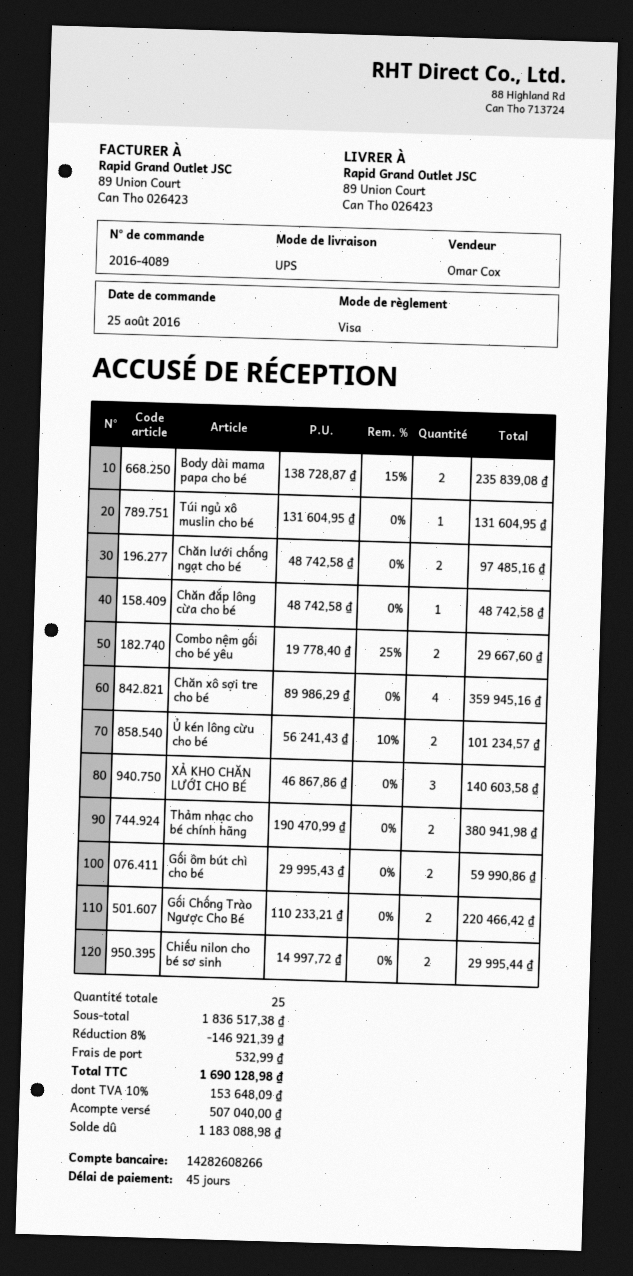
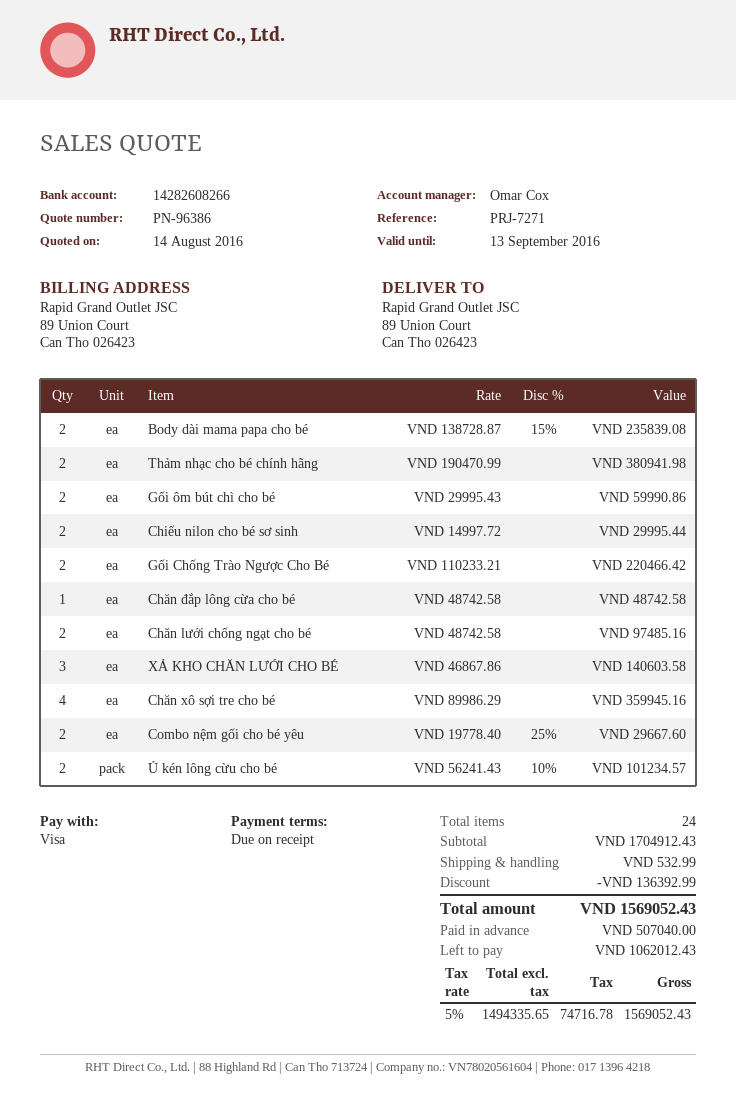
payment terms: 45 days -> on receipt
Túi ngủ xô muslin cho bé: 1 x 131604.95 = 131604.95 -> none
total quantity: 25 -> 24
subtotal: 1836517.38 -> 1704912.43
discount: 146921.39 -> 136392.99
tax: 10% = 153648.09 -> 5% = 74716.78
total: 1690128.98 -> 1569052.43
balance: 1183088.98 -> 1062012.43

